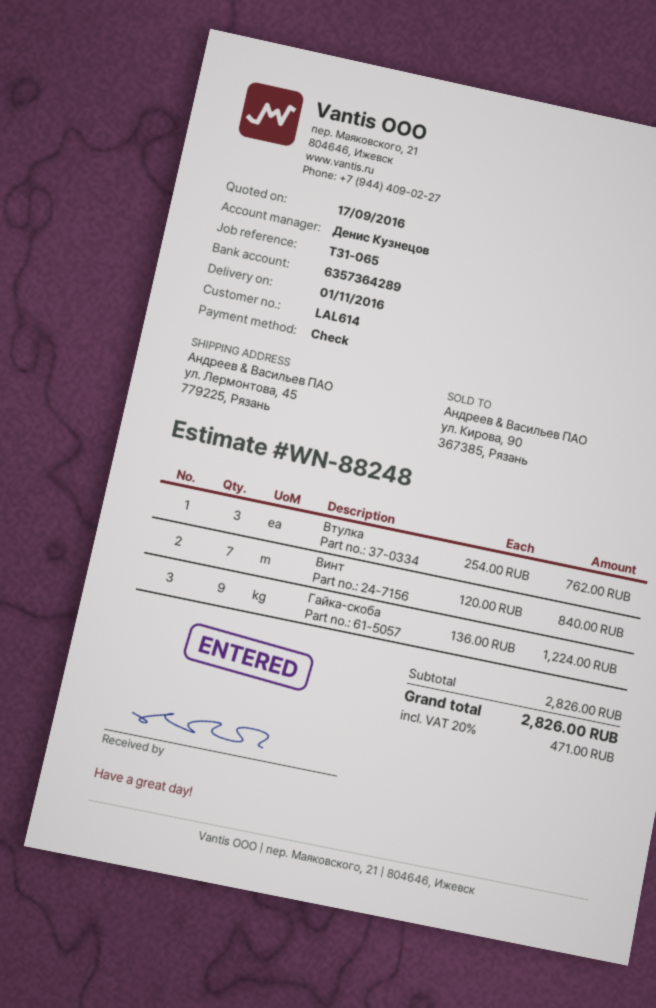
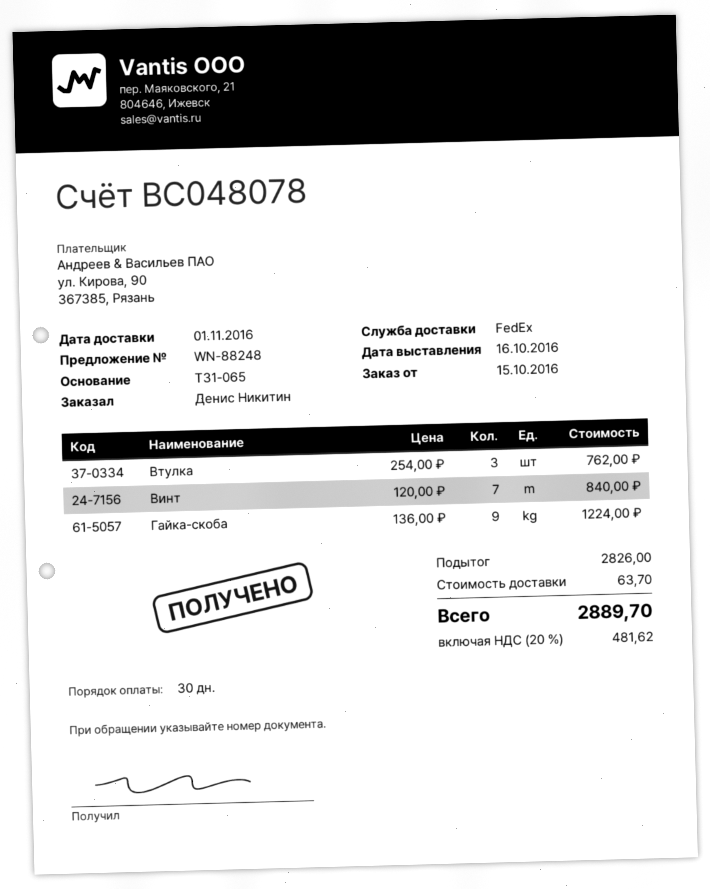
shipping: none -> 63.70
tax: 20% = 471.00 -> 20% = 481.62
total: 2826.00 -> 2889.70

